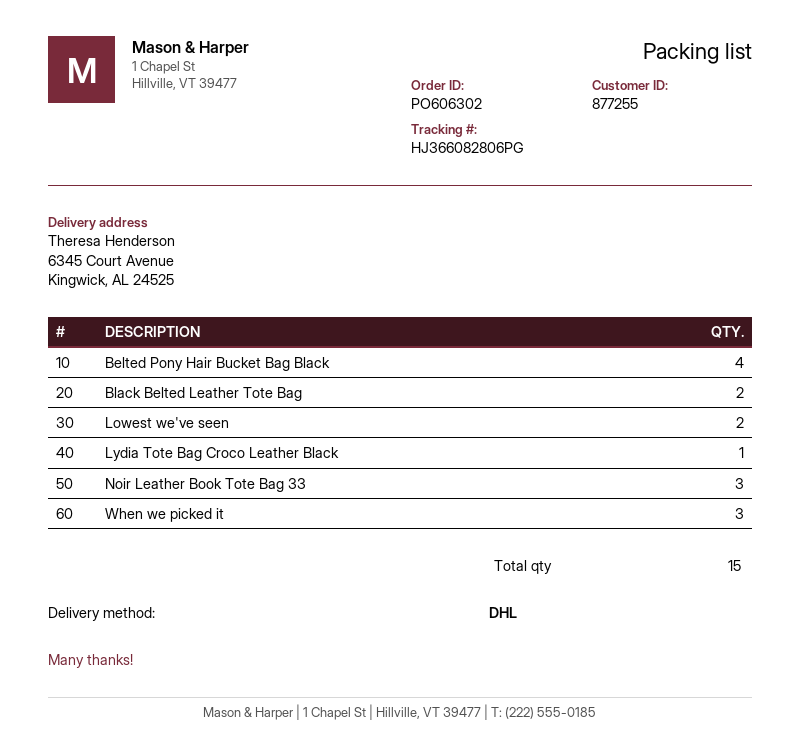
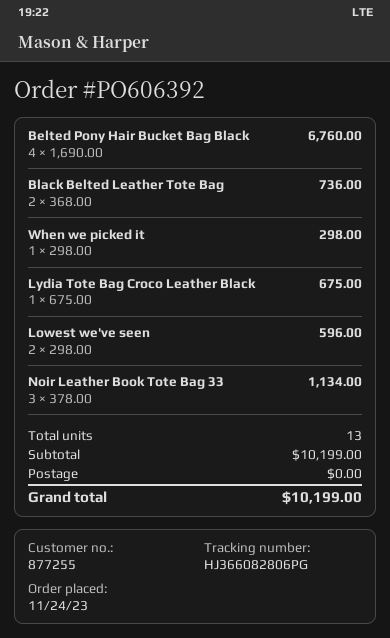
order number: PO606302 -> PO606392
When we picked it: 3 -> 1
total quantity: 15 -> 13

